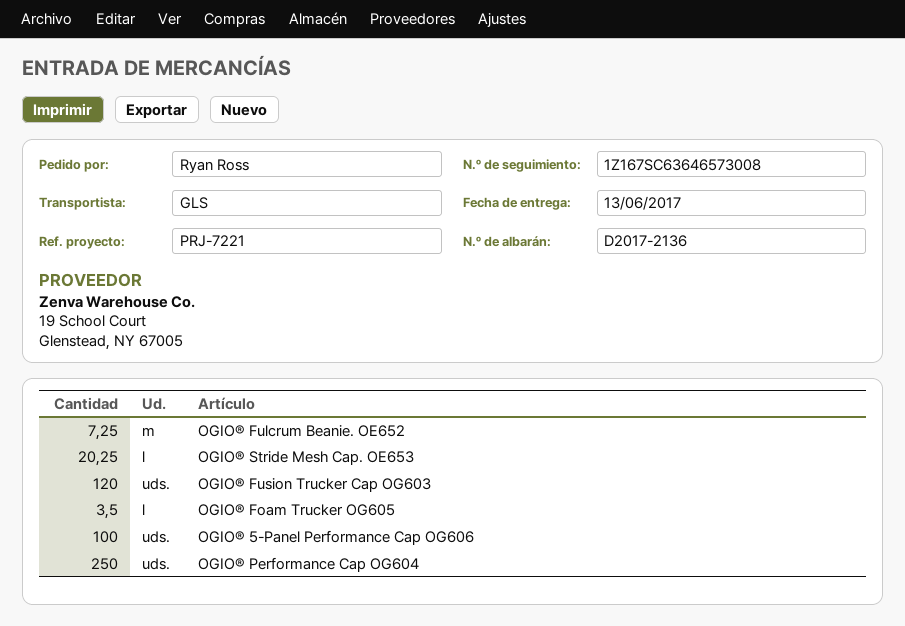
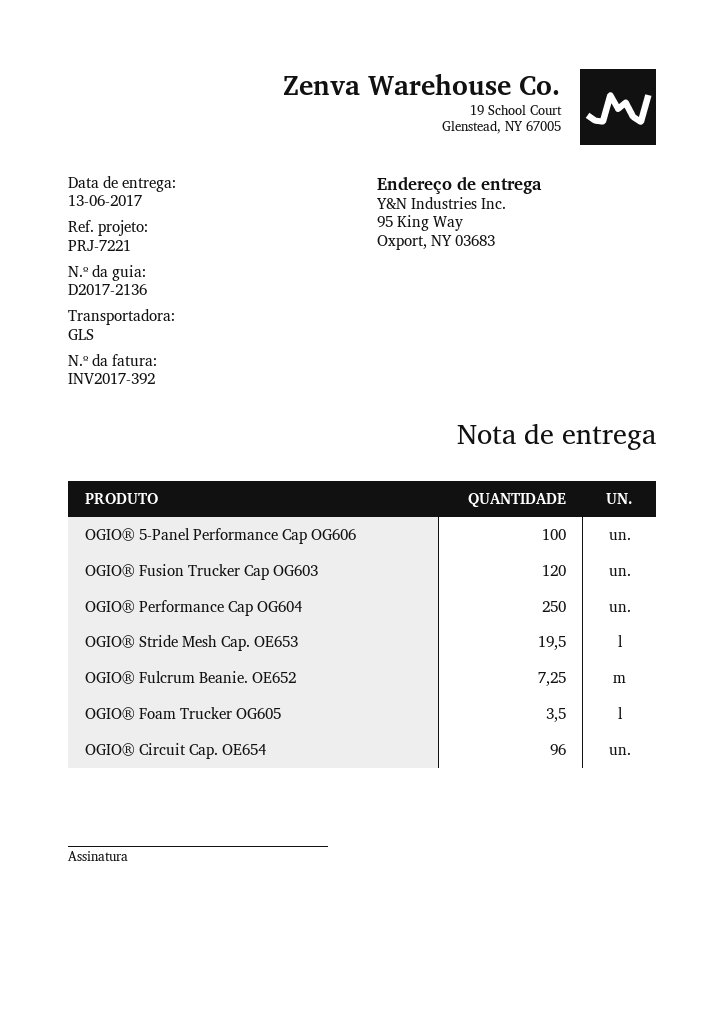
OGIO® Stride Mesh Cap. OE653: 20.25 -> 19.5
OGIO® Circuit Cap. OE654: none -> 96

